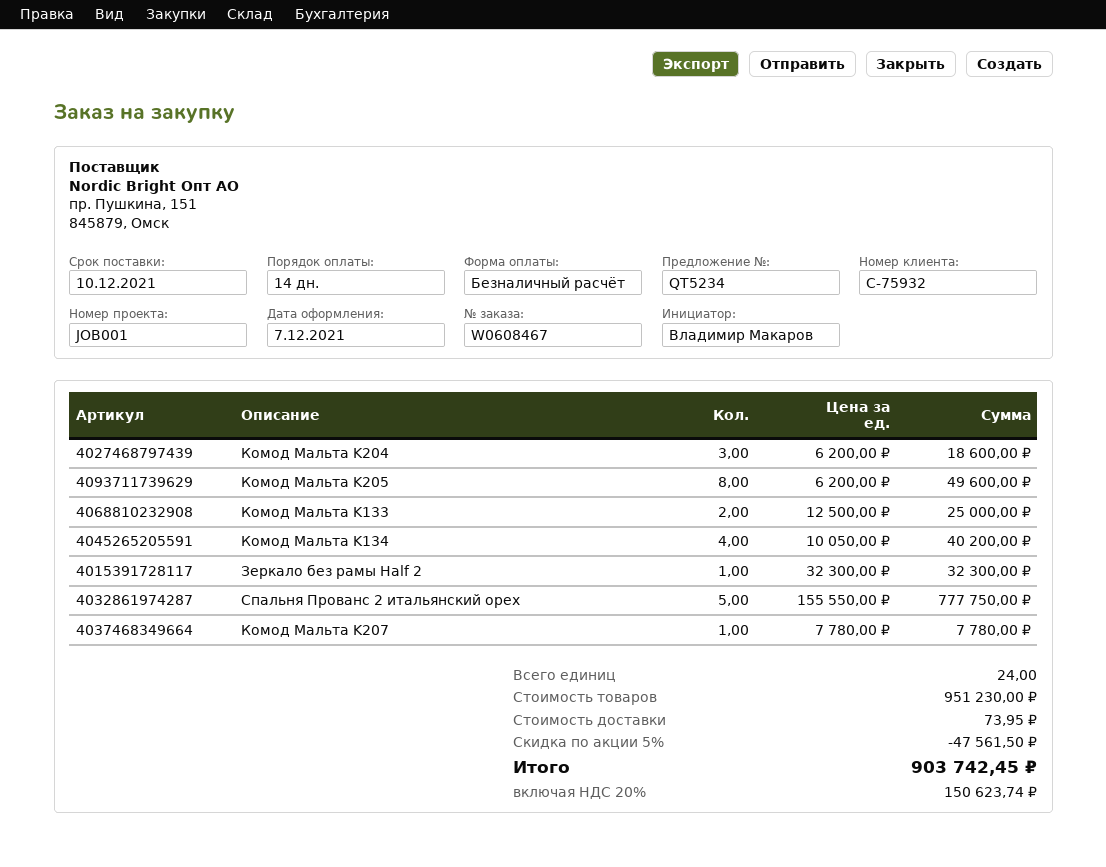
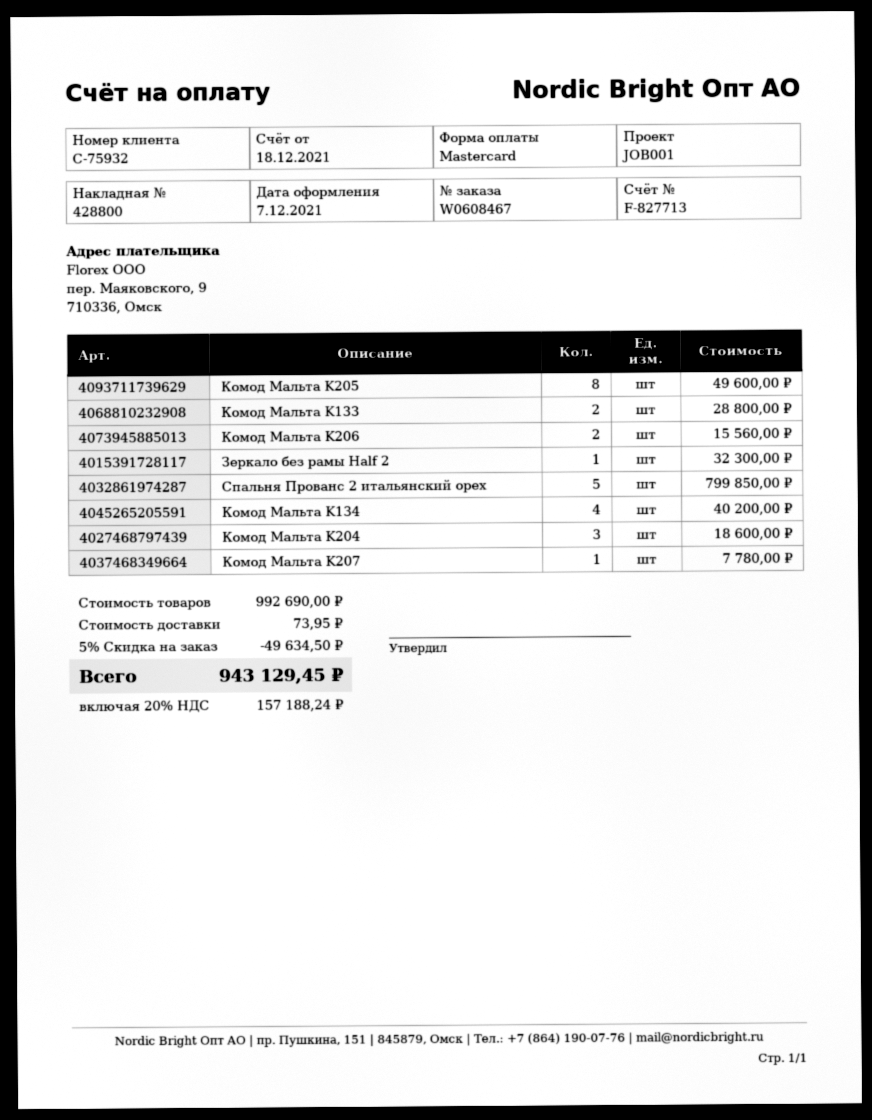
payment method: bank transfer -> Mastercard
Комод Мальта K133: 2 for 25000.00 -> 2 for 28800.00
Спальня Прованс 2 итальянский орех: 5 for 777750.00 -> 5 for 799850.00
Комод Мальта K206: none -> 2 for 15560.00
subtotal: 951230.00 -> 992690.00
discount: 5% = 47561.50 -> 5% = 49634.50
tax: 20% = 150623.74 -> 20% = 157188.24
total: 903742.45 -> 943129.45

